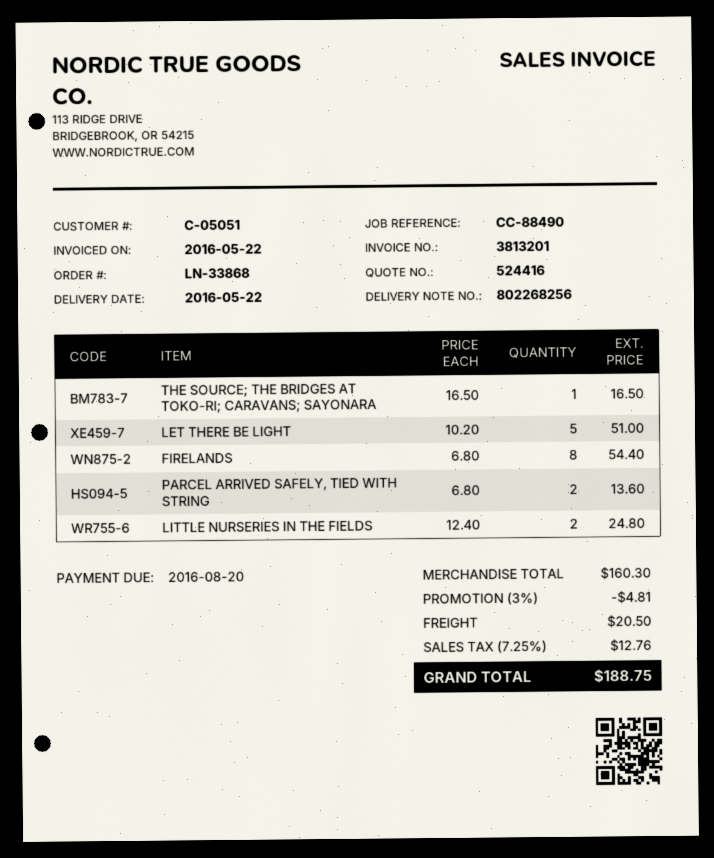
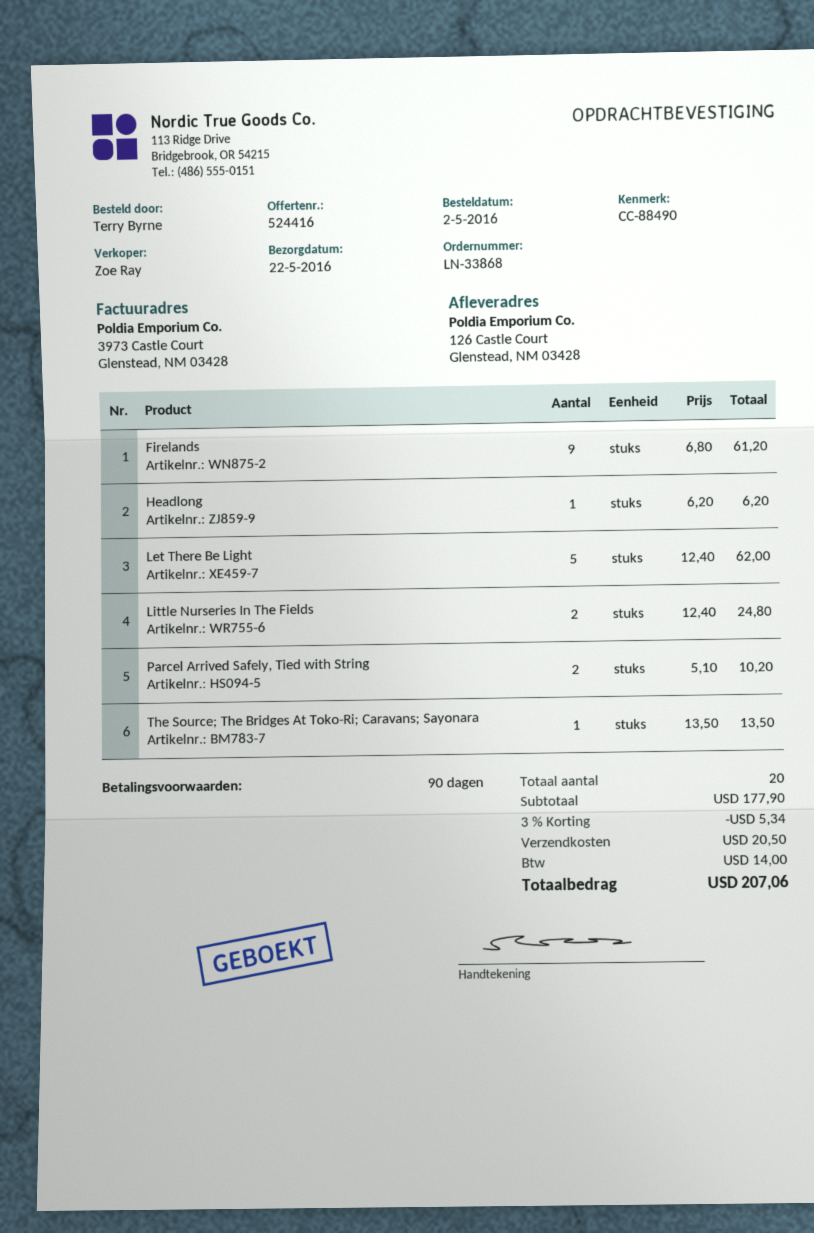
THE SOURCE; THE BRIDGES AT TOKO-RI; CARAVANS; SAYONARA: 1 x 16.50 = 16.50 -> 1 x 13.50 = 13.50
LET THERE BE LIGHT: 5 x 10.20 = 51.00 -> 5 x 12.40 = 62.00
FIRELANDS: 8 x 6.80 = 54.40 -> 9 x 6.80 = 61.20
PARCEL ARRIVED SAFELY, TIED WITH STRING: 2 x 6.80 = 13.60 -> 2 x 5.10 = 10.20
Headlong: none -> 1 x 6.20 = 6.20
subtotal: 160.30 -> 177.90
discount: 3% = 4.81 -> 3% = 5.34
tax: 12.76 -> 14.00
total: 188.75 -> 207.06

